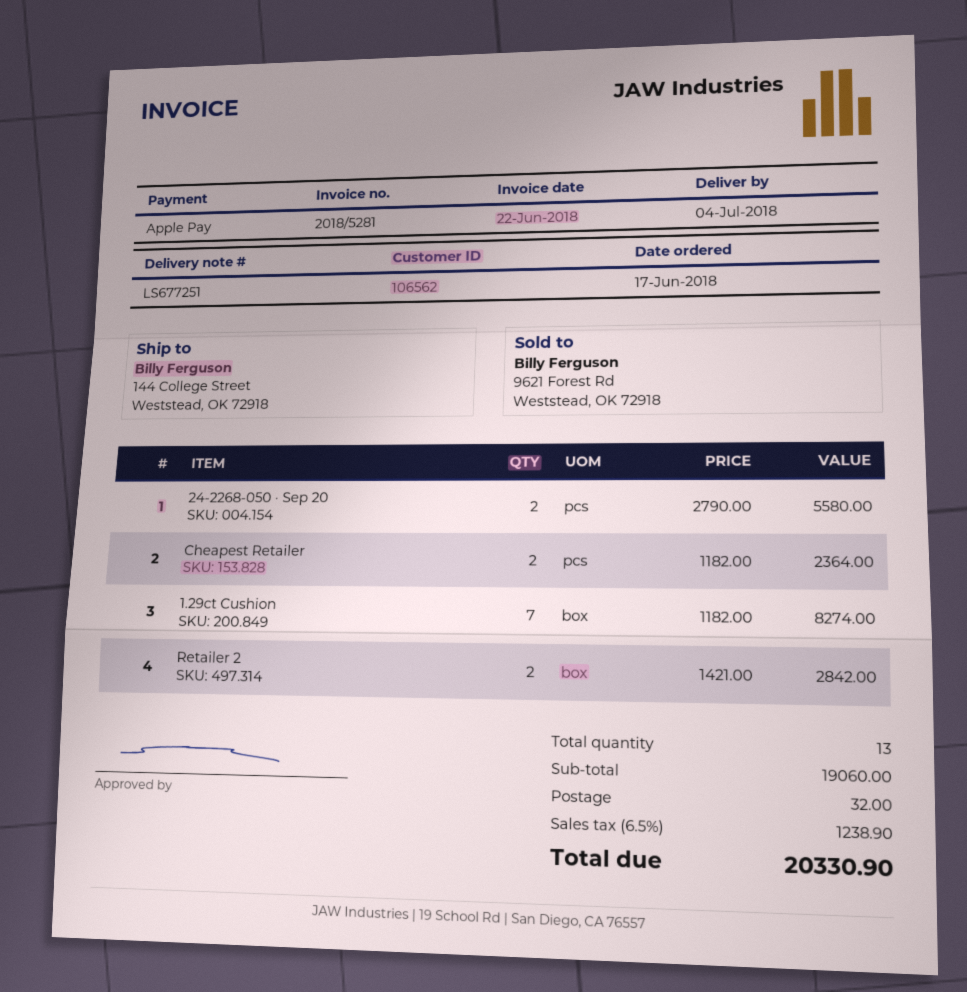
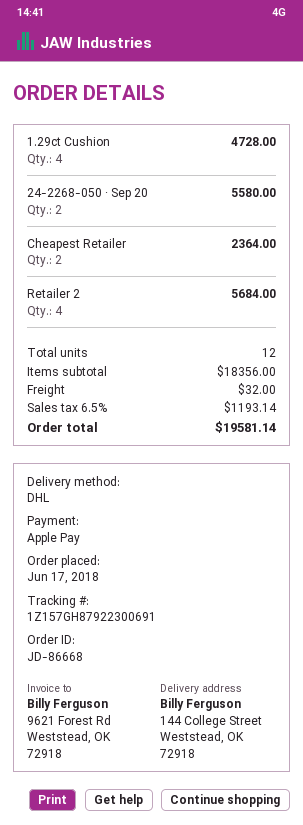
1.29ct Cushion: 7 for 8274.00 -> 4 for 4728.00
Retailer 2: 2 for 2842.00 -> 4 for 5684.00
total quantity: 13 -> 12
subtotal: 19060.00 -> 18356.00
tax: 6.5% = 1238.90 -> 6.5% = 1193.14
total: 20330.90 -> 19581.14

